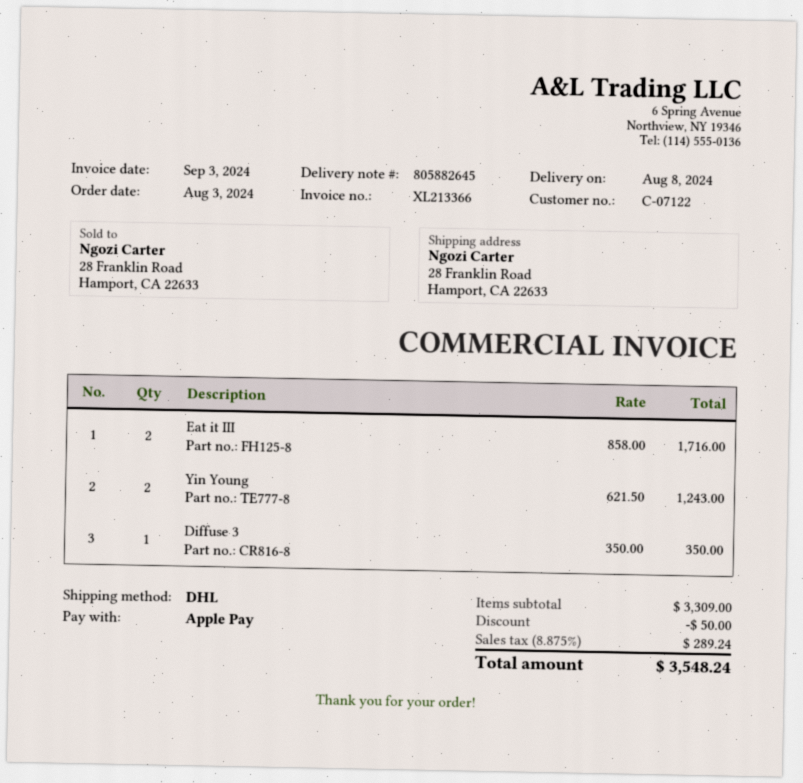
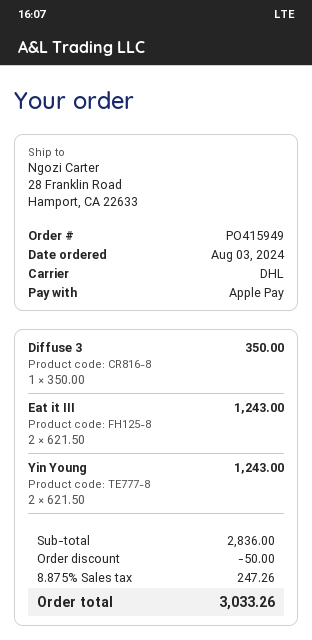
Eat it III: 2 x 858.00 = 1716.00 -> 2 x 621.50 = 1243.00
subtotal: 3309.00 -> 2836.00
tax: 8.875% = 289.24 -> 8.875% = 247.26
total: 3548.24 -> 3033.26

